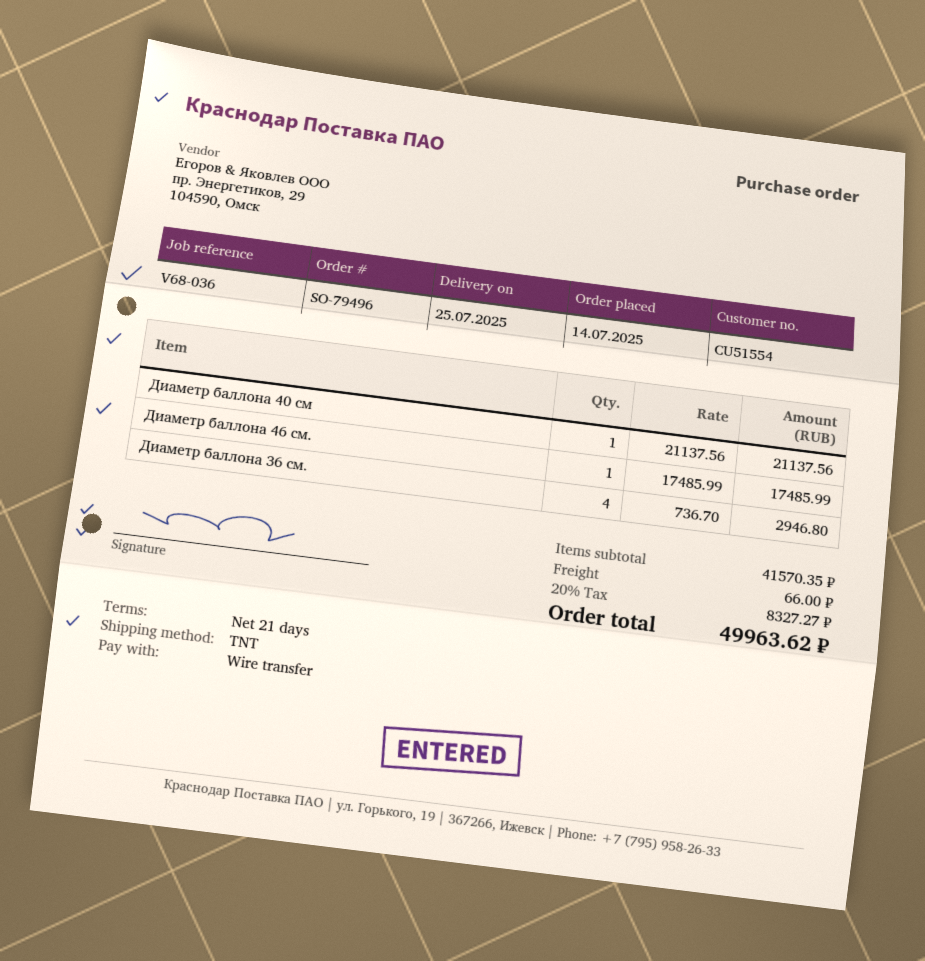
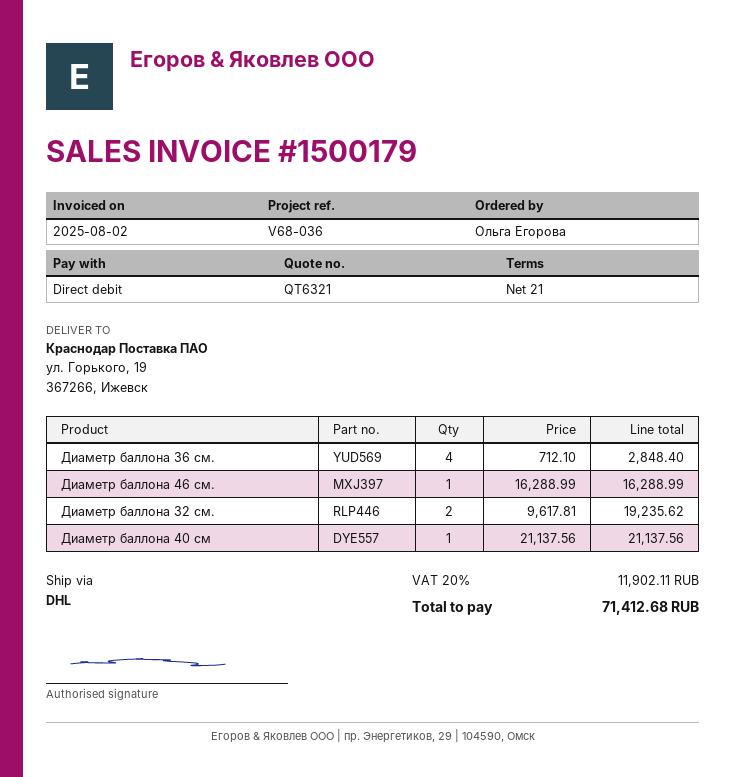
payment method: bank transfer -> direct debit
shipping method: TNT -> DHL
Диаметр баллона 46 см.: 1 x 17485.99 = 17485.99 -> 1 x 16288.99 = 16288.99
Диаметр баллона 36 см.: 4 x 736.70 = 2946.80 -> 4 x 712.10 = 2848.40
Диаметр баллона 32 см.: none -> 2 x 9617.81 = 19235.62
shipping: 66.00 -> none
tax: 20% = 8327.27 -> 20% = 11902.11
total: 49963.62 -> 71412.68

